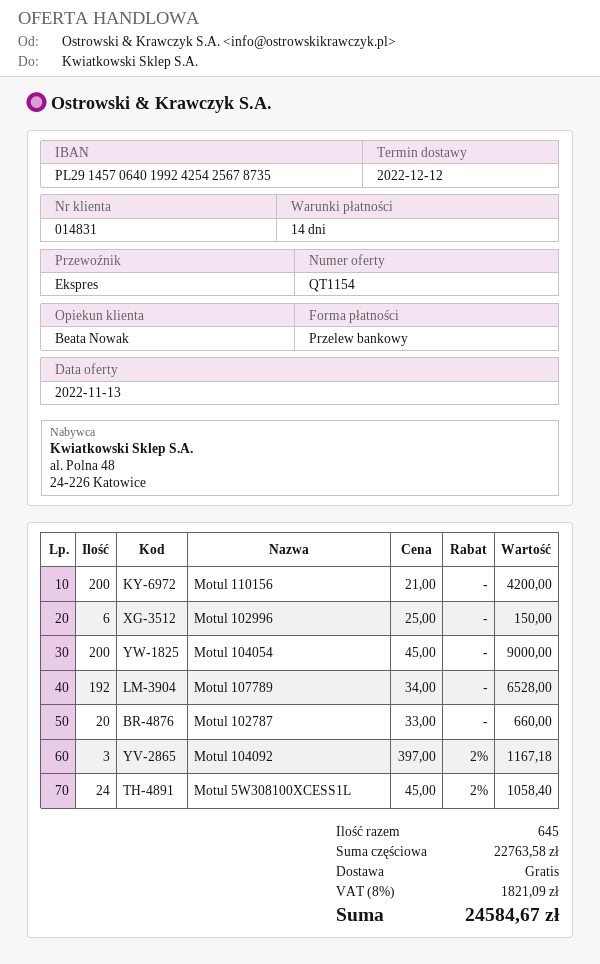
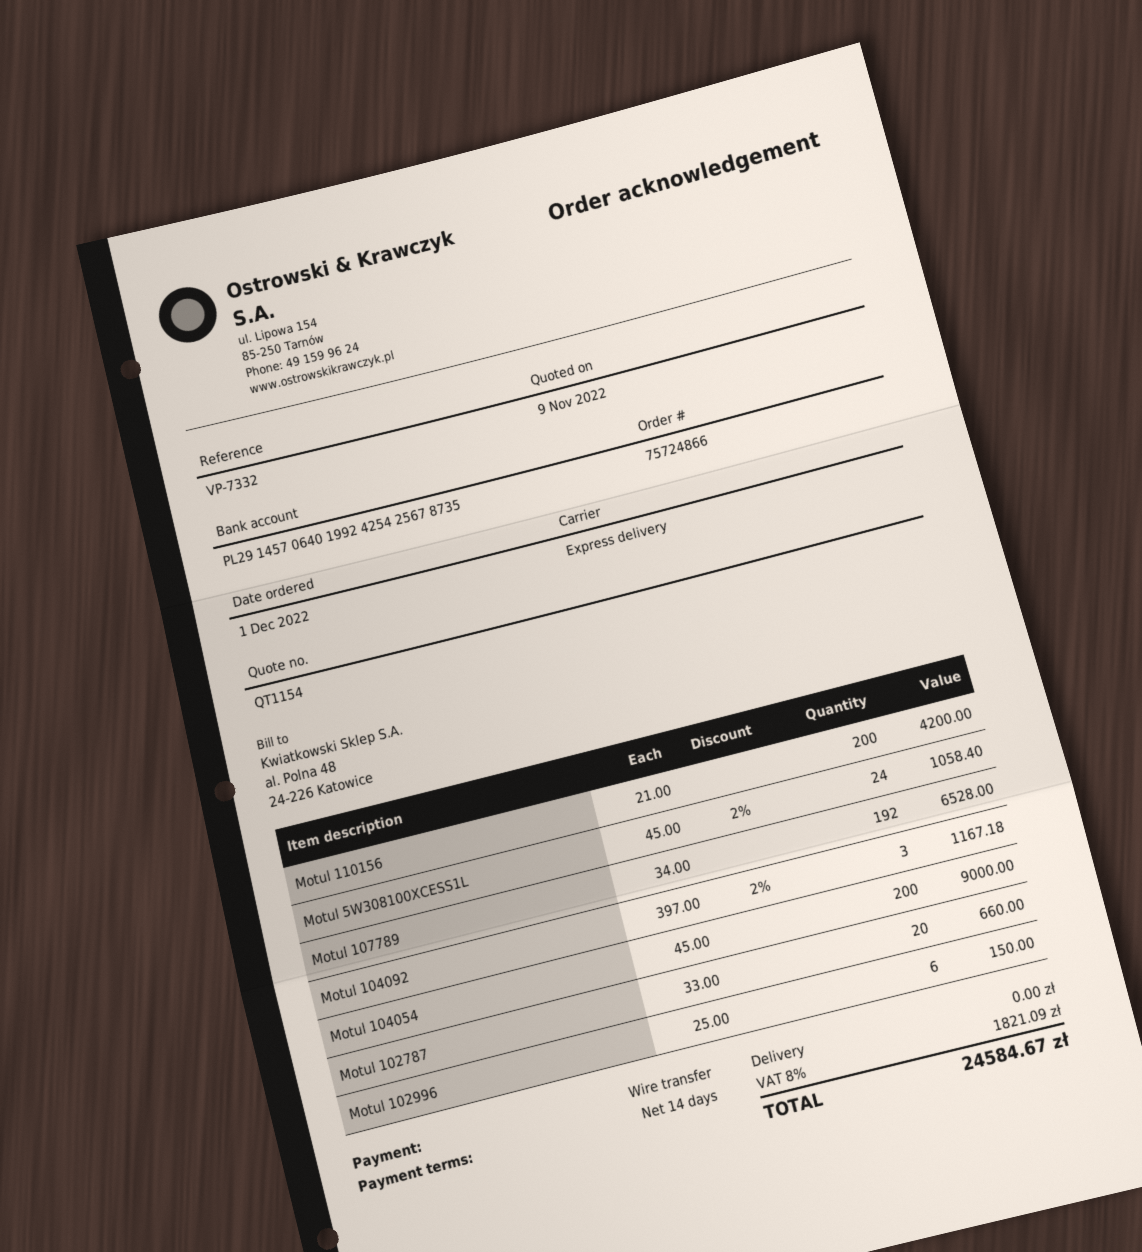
quote date: 2022-11-13 -> 2022-11-09

